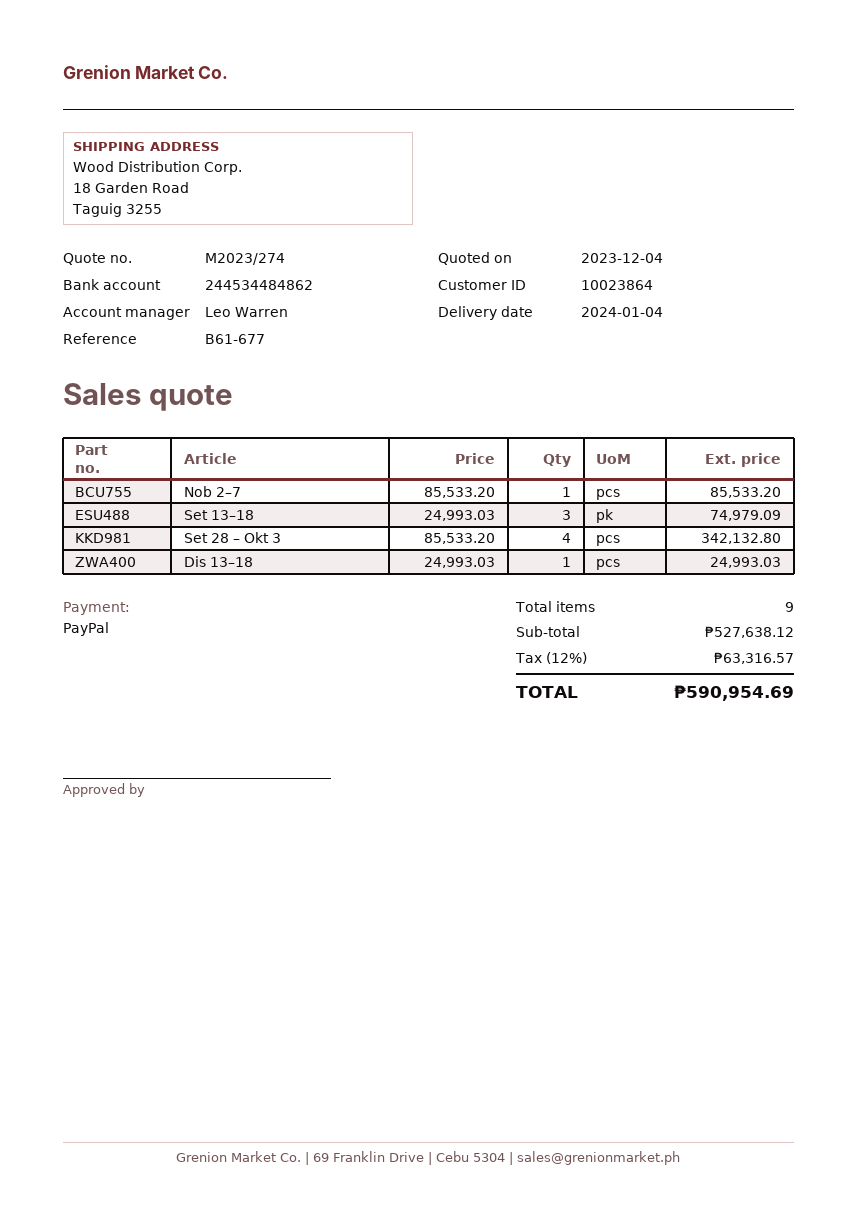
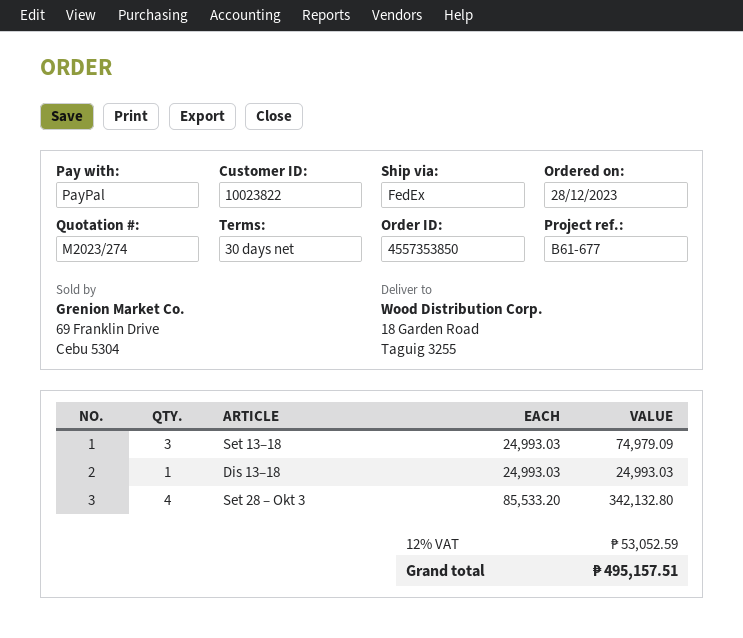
customer number: 10023864 -> 10023822
Nob 2–7: 1 x 85533.20 = 85533.20 -> none
tax: 12% = 63316.57 -> 12% = 53052.59
total: 590954.69 -> 495157.51

